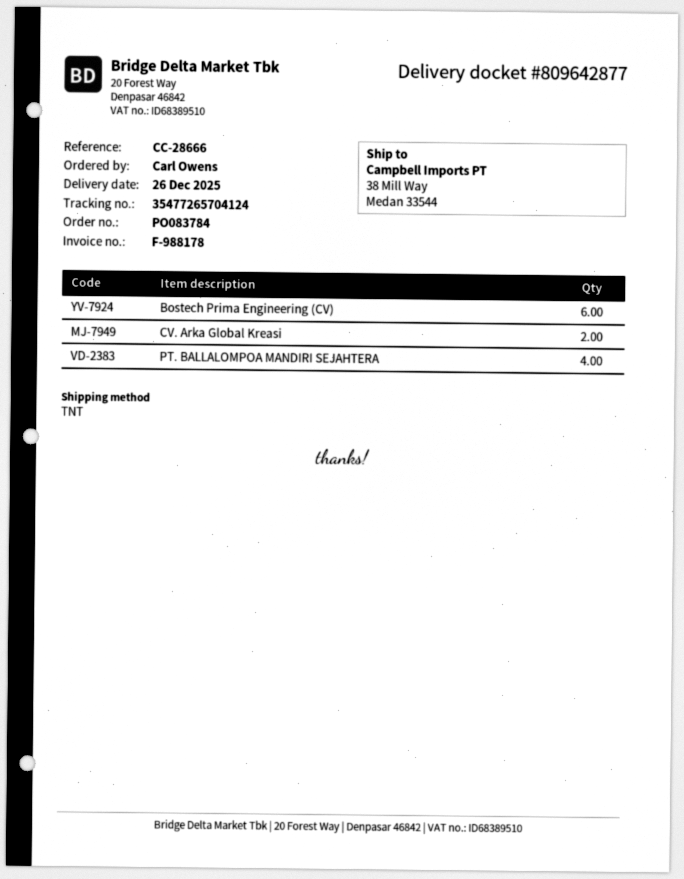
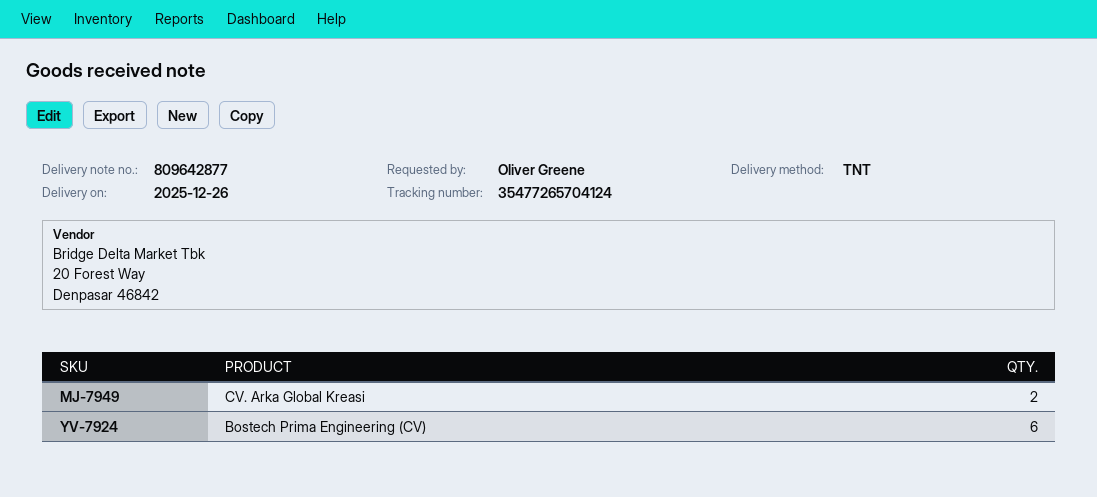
ordered by: Carl Owens -> Oliver Greene
PT. BALLALOMPOA MANDIRI SEJAHTERA: 4 -> none

